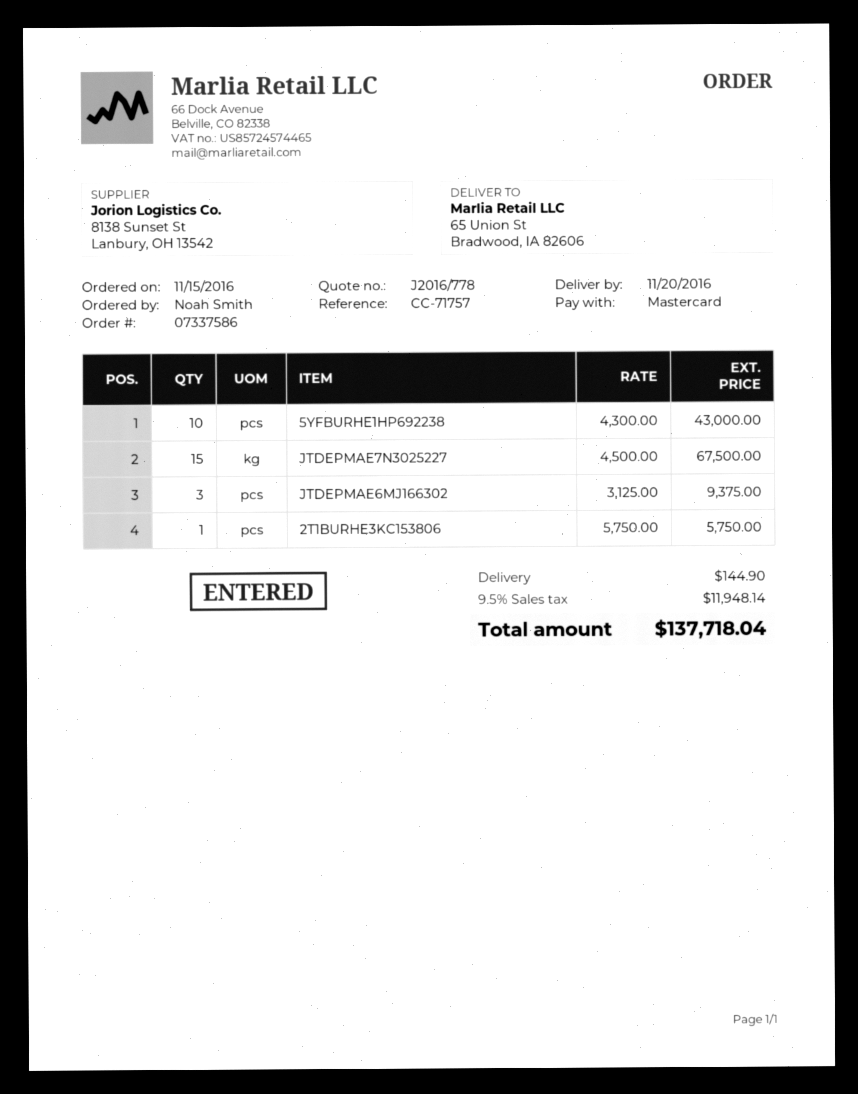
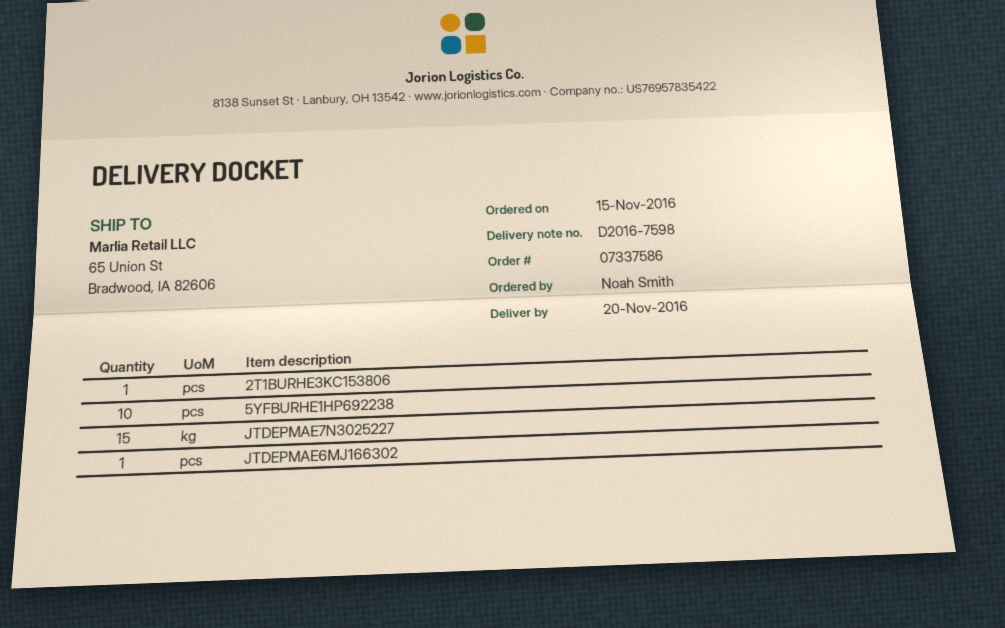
JTDEPMAE6MJ166302: 3 -> 1

